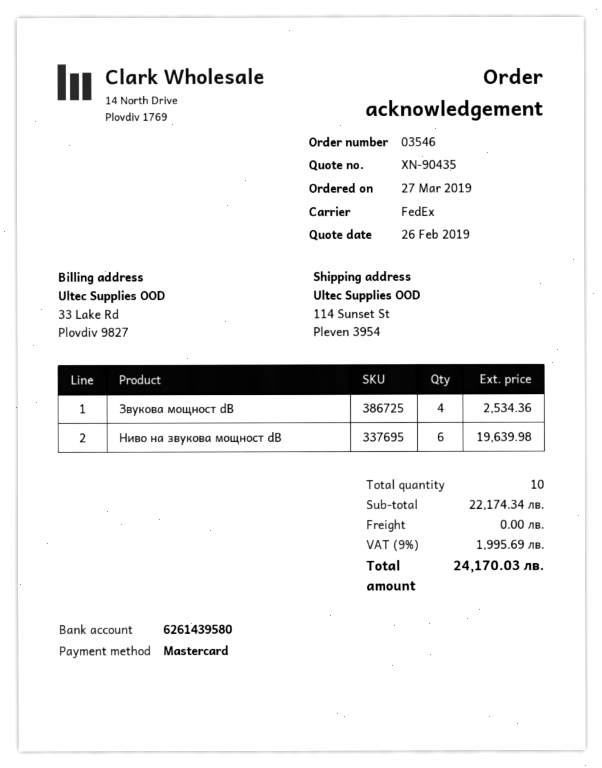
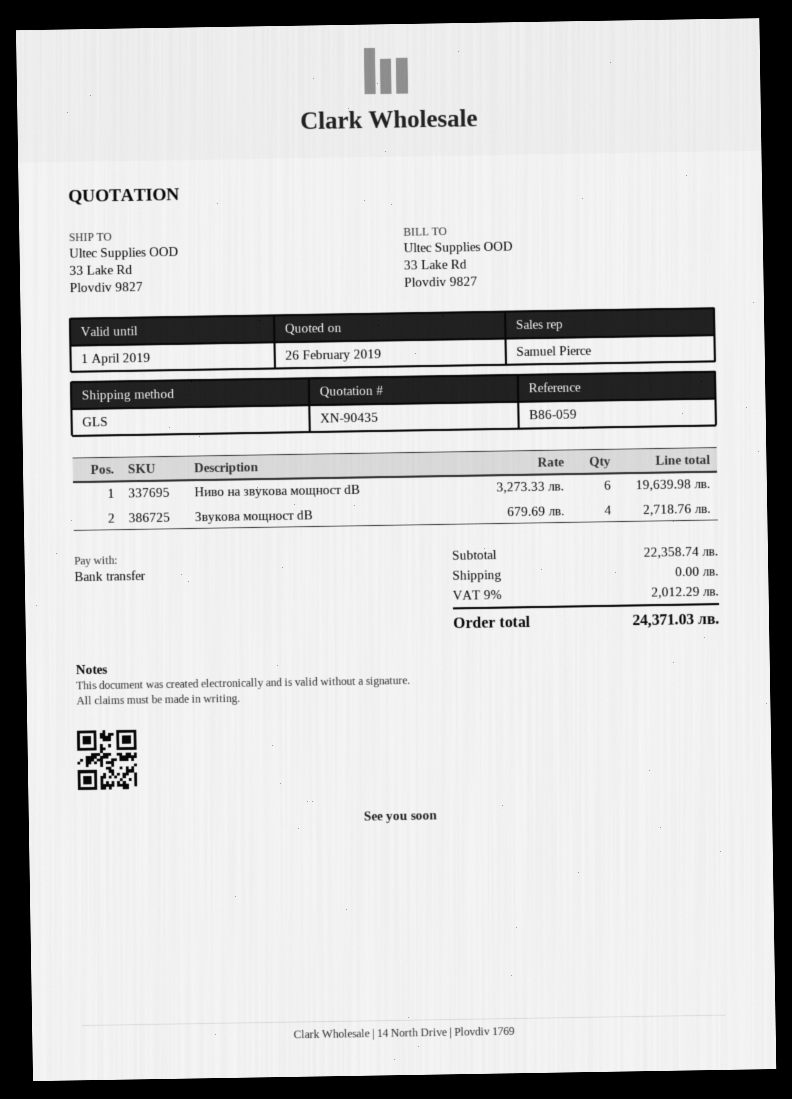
payment method: Mastercard -> bank transfer
shipping method: FedEx -> GLS
ship to: 114 Sunset St, Pleven 3954 -> 33 Lake Rd, Plovdiv 9827
Звукова мощност dB: 4 for 2534.36 -> 4 for 2718.76
subtotal: 22174.34 -> 22358.74
tax: 9% = 1995.69 -> 9% = 2012.29
total: 24170.03 -> 24371.03

